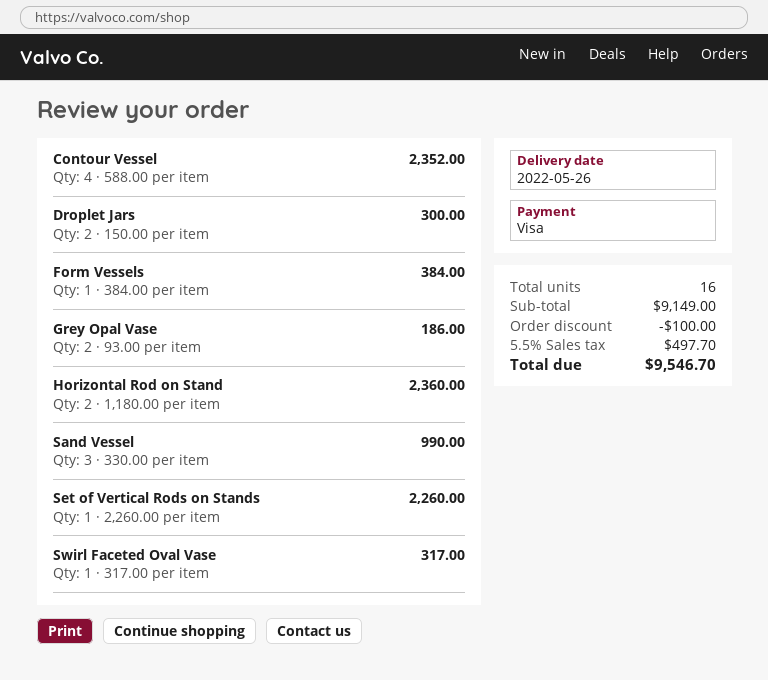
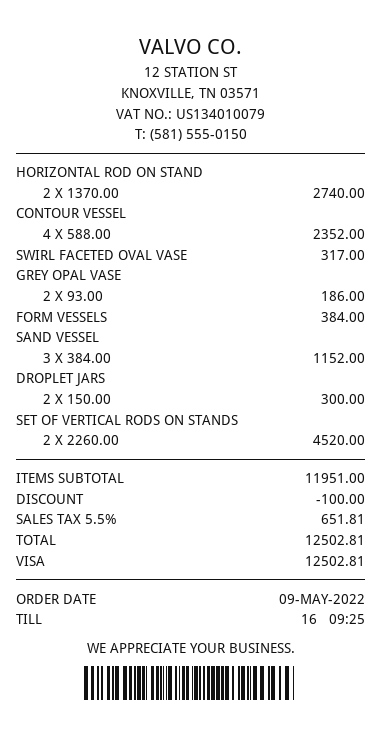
Horizontal Rod on Stand: 2 x 1180.00 = 2360.00 -> 2 x 1370.00 = 2740.00
Sand Vessel: 3 x 330.00 = 990.00 -> 3 x 384.00 = 1152.00
Set of Vertical Rods on Stands: 1 x 2260.00 = 2260.00 -> 2 x 2260.00 = 4520.00
subtotal: 9149.00 -> 11951.00
tax: 5.5% = 497.70 -> 5.5% = 651.81
total: 9546.70 -> 12502.81

